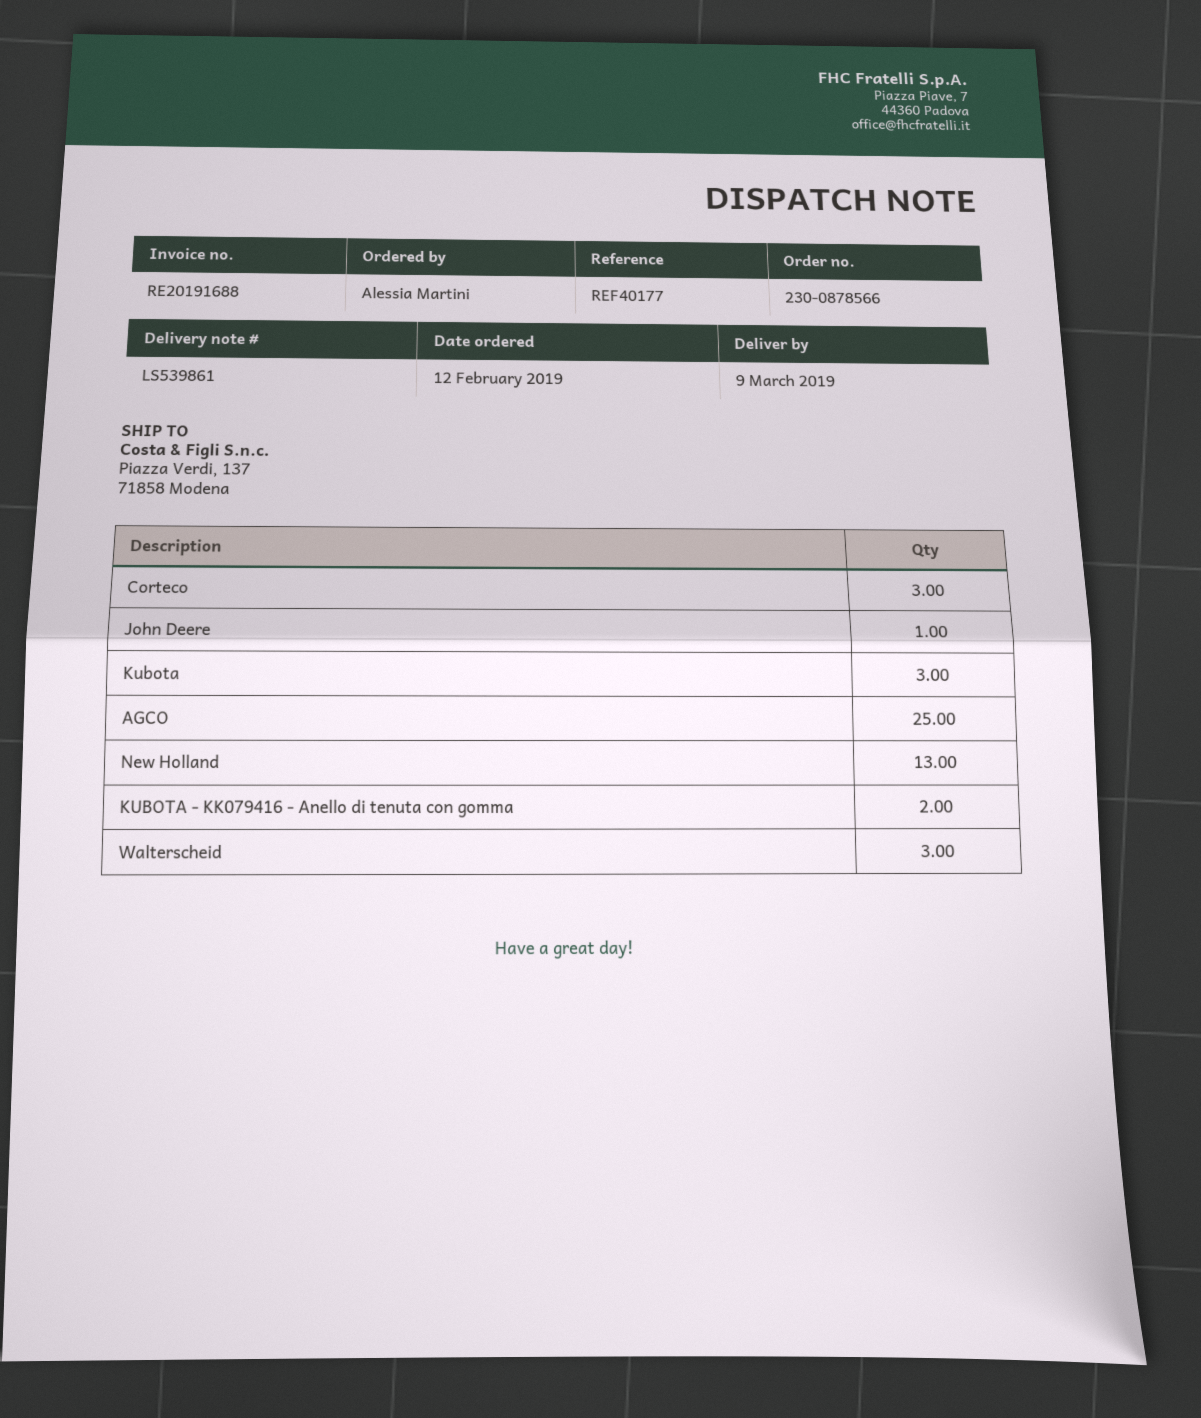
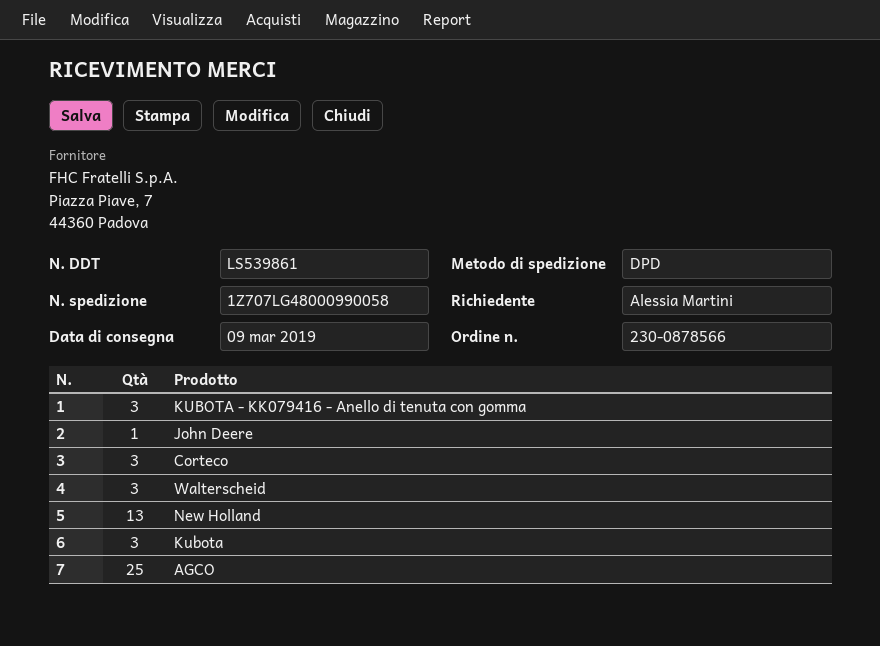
KUBOTA - KK079416 - Anello di tenuta con gomma: 2 -> 3

